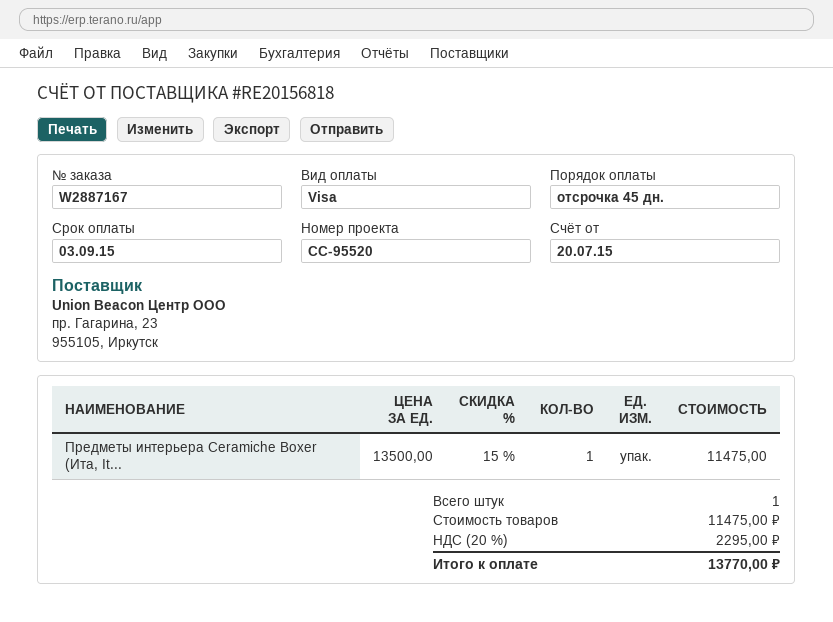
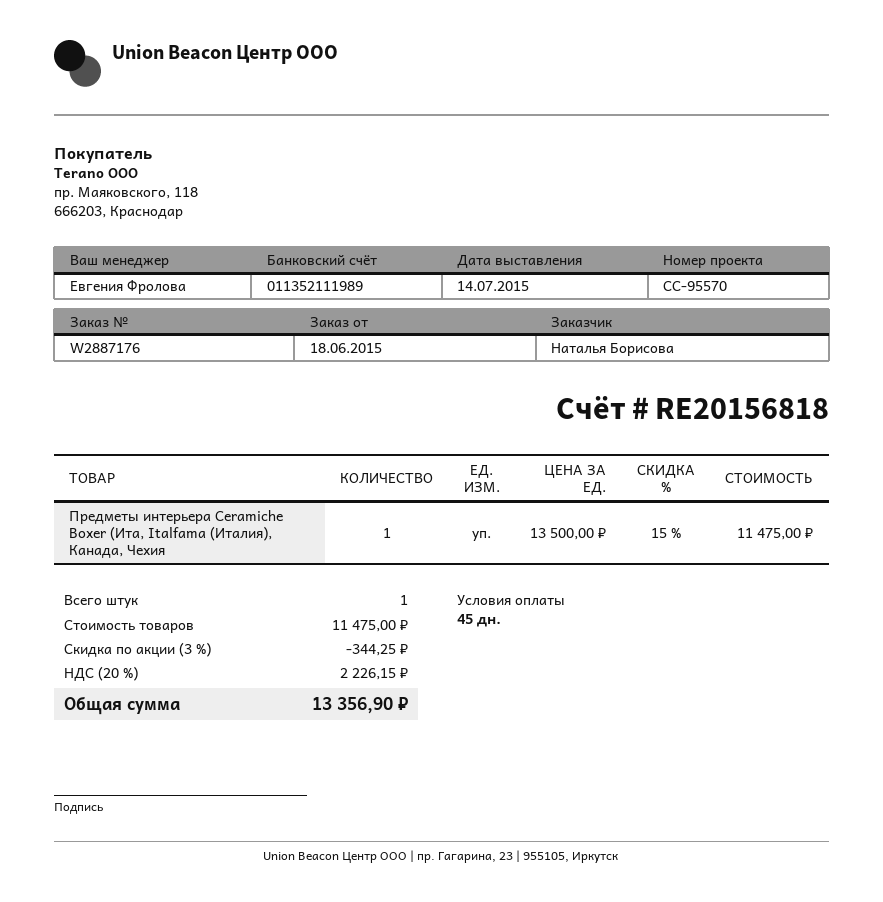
order number: W2887167 -> W2887176
invoice date: 2015-07-20 -> 2015-07-14
reference: CC-95520 -> CC-95570
discount: none -> 3% = 344.25
tax: 20% = 2295.00 -> 20% = 2226.15
total: 13770.00 -> 13356.90

